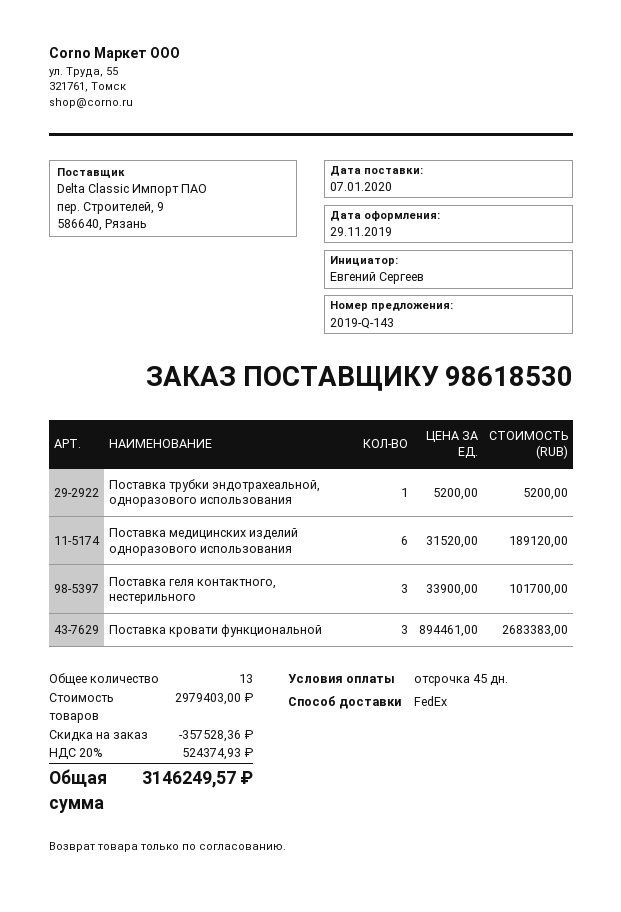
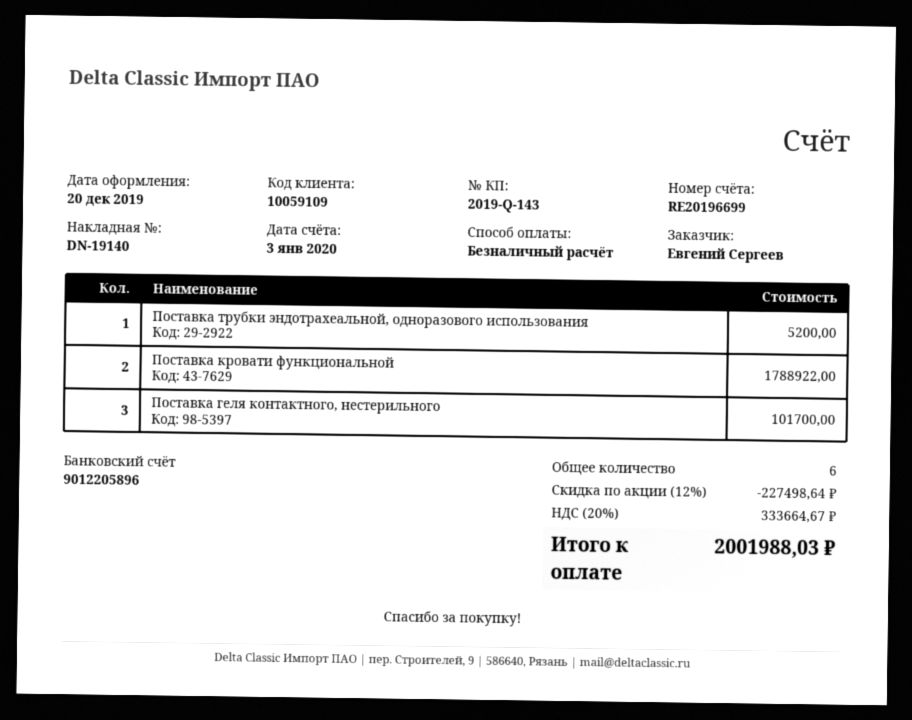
order date: 2019-11-29 -> 2019-12-20
Поставка медицинских изделий одноразового использования: 6 for 189120.00 -> none
Поставка кровати функциональной: 3 for 2683383.00 -> 2 for 1788922.00
total quantity: 13 -> 6
discount: 357528.36 -> 227498.64
tax: 20% = 524374.93 -> 20% = 333664.67
total: 3146249.57 -> 2001988.03

